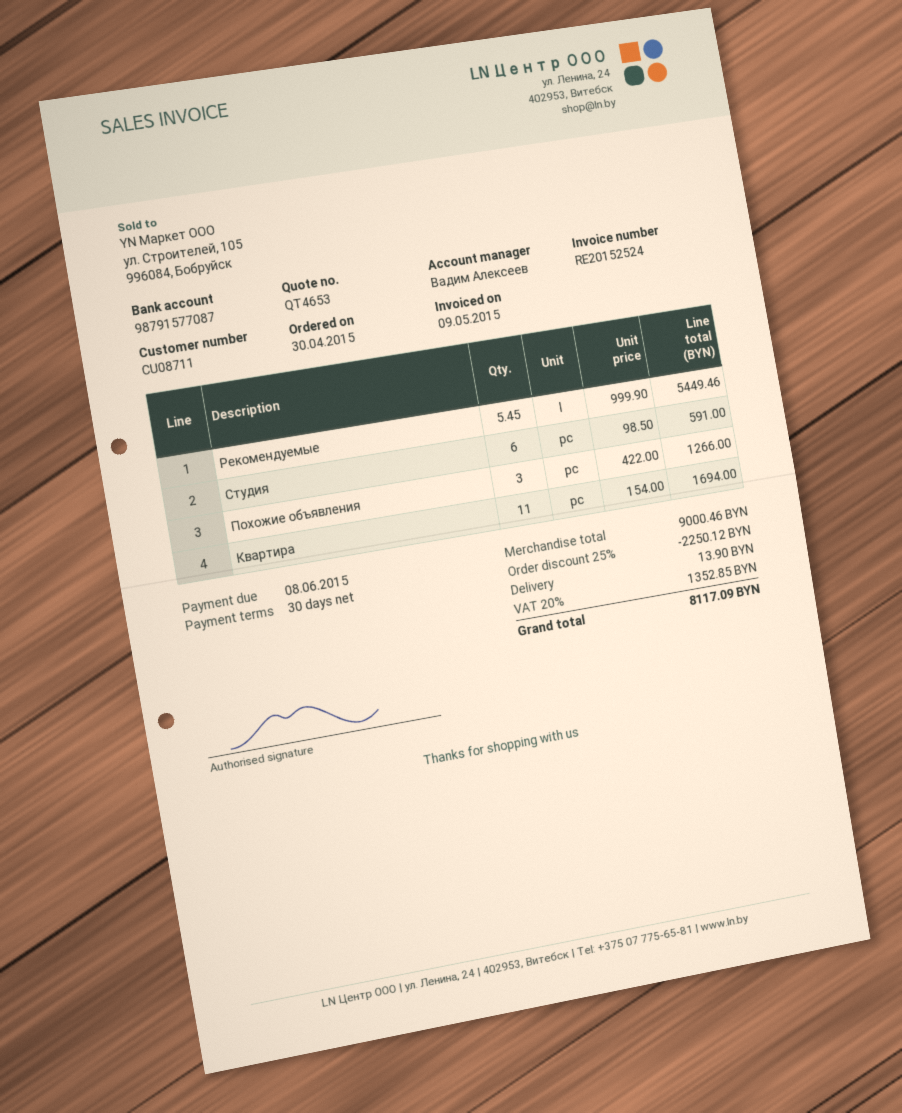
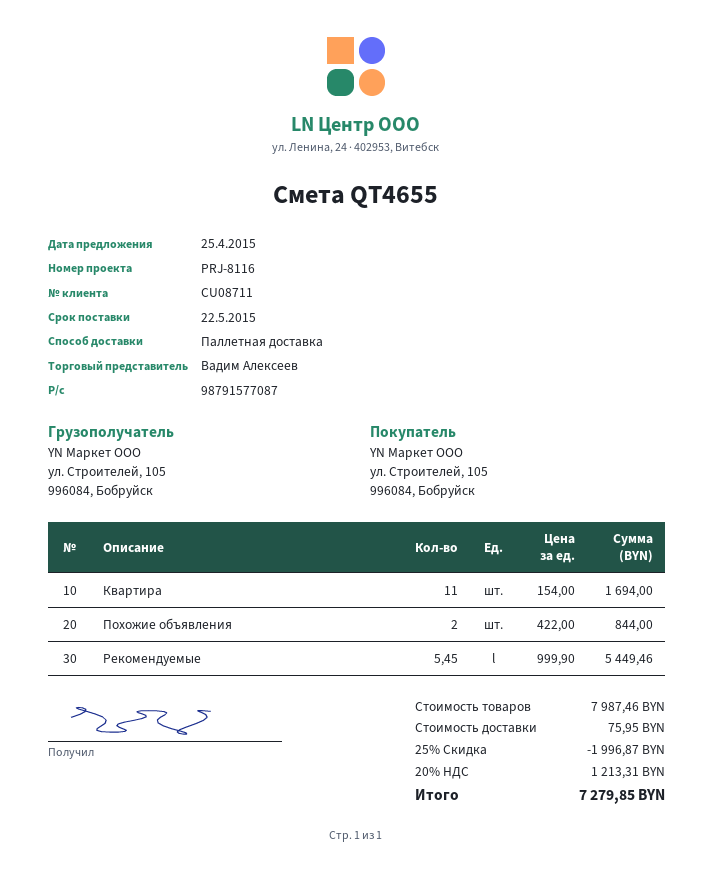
quote number: QT4653 -> QT4655
Студия: 6 x 98.50 = 591.00 -> none
Похожие объявления: 3 x 422.00 = 1266.00 -> 2 x 422.00 = 844.00
subtotal: 9000.46 -> 7987.46
discount: 25% = 2250.12 -> 25% = 1996.87
shipping: 13.90 -> 75.95
tax: 20% = 1352.85 -> 20% = 1213.31
total: 8117.09 -> 7279.85

